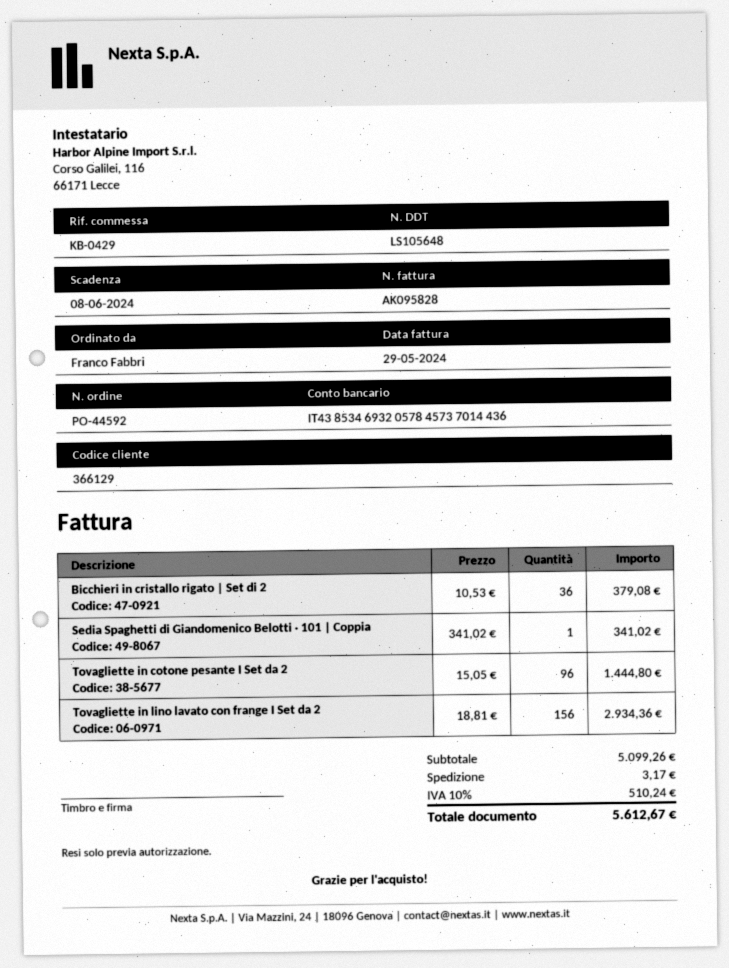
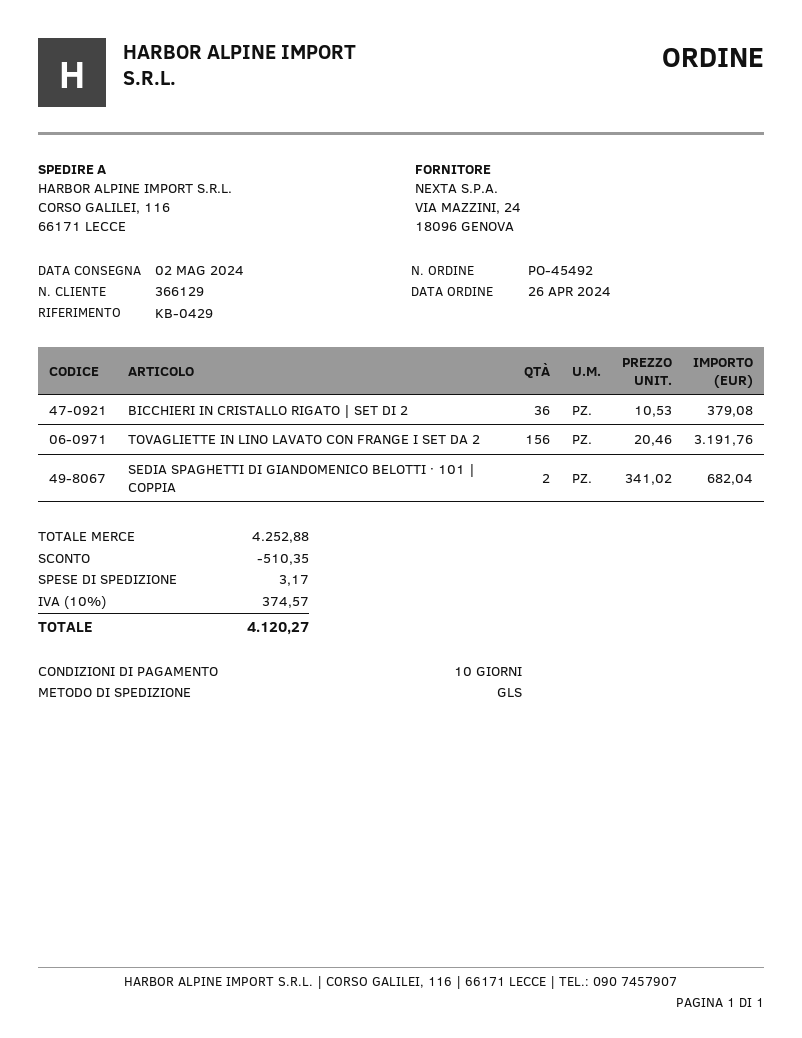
order number: PO-44592 -> PO-45492
Sedia Spaghetti di Giandomenico Belotti · 101 | Coppia: 1 x 341.02 = 341.02 -> 2 x 341.02 = 682.04
Tovagliette in cotone pesante I Set da 2: 96 x 15.05 = 1444.80 -> none
Tovagliette in lino lavato con frange I Set da 2: 156 x 18.81 = 2934.36 -> 156 x 20.46 = 3191.76
subtotal: 5099.26 -> 4252.88
discount: none -> 510.35
tax: 10% = 510.24 -> 10% = 374.57
total: 5612.67 -> 4120.27

